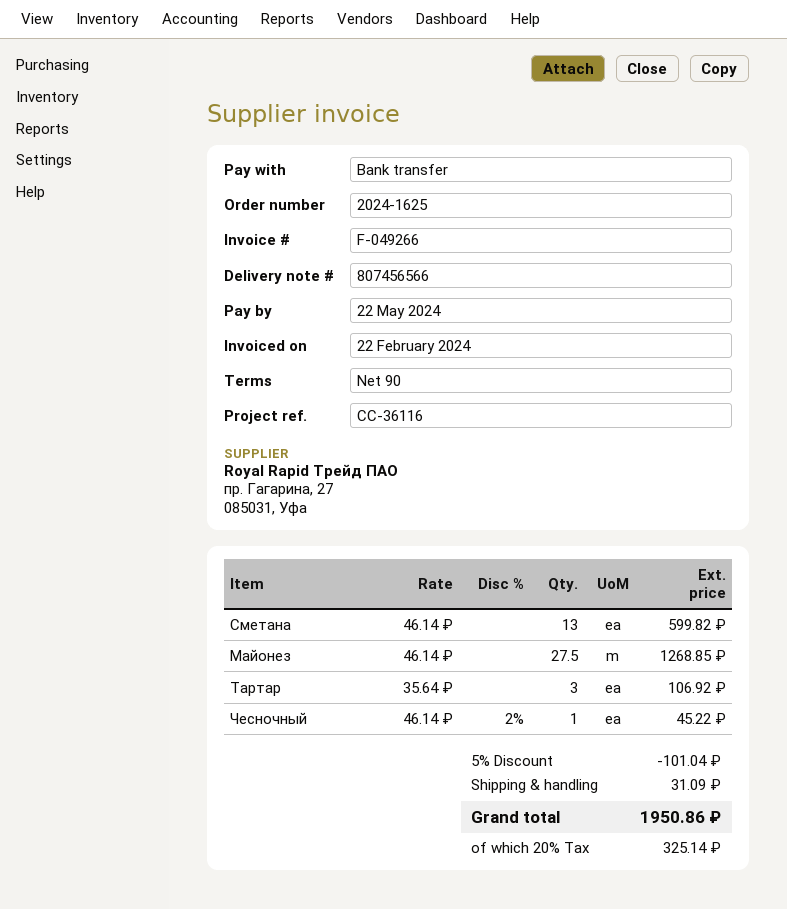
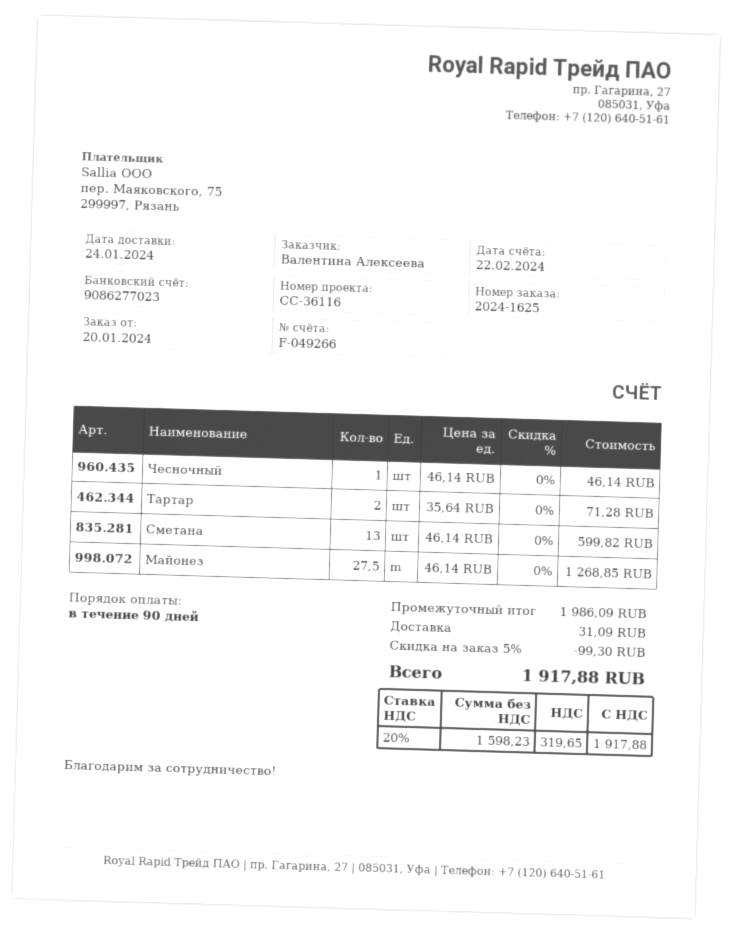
Тартар: 3 x 35.64 = 106.92 -> 2 x 35.64 = 71.28
Чесночный: 1 x 46.14 - 2% = 45.22 -> 1 x 46.14 = 46.14
discount: 5% = 101.04 -> 5% = 99.30
tax: 20% = 325.14 -> 20% = 319.65
total: 1950.86 -> 1917.88

